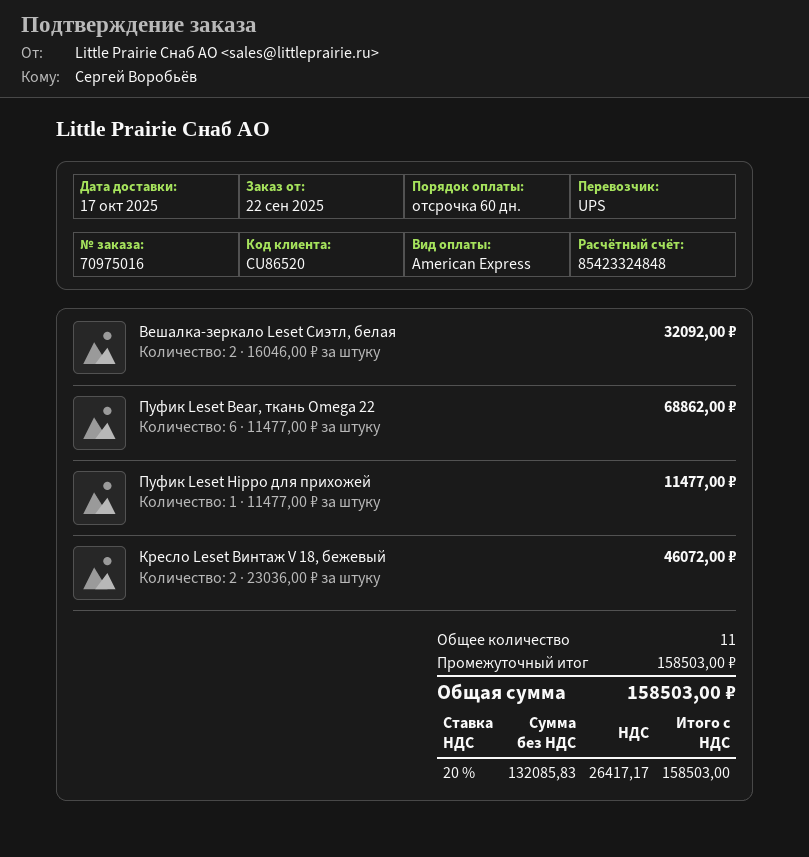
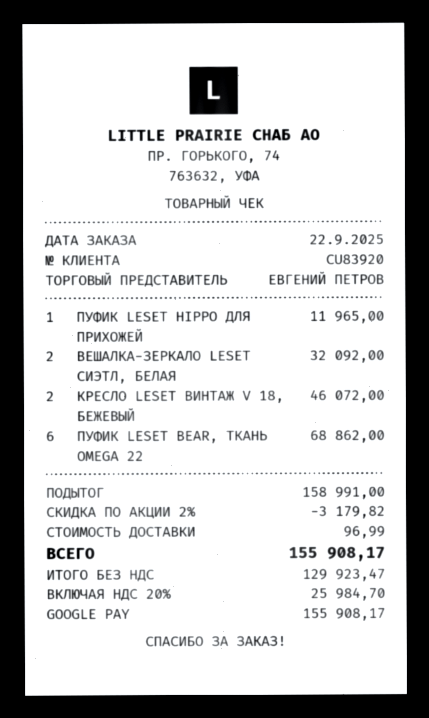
customer number: CU86520 -> CU83920
payment method: American Express -> Google Pay
Пуфик Leset Hippo для прихожей: 1 for 11477.00 -> 1 for 11965.00
subtotal: 158503.00 -> 158991.00
discount: none -> 2% = 3179.82
shipping: none -> 96.99
net: 132085.83 -> 129923.47
tax: 20% = 26417.17 -> 20% = 25984.70
total: 158503.00 -> 155908.17

